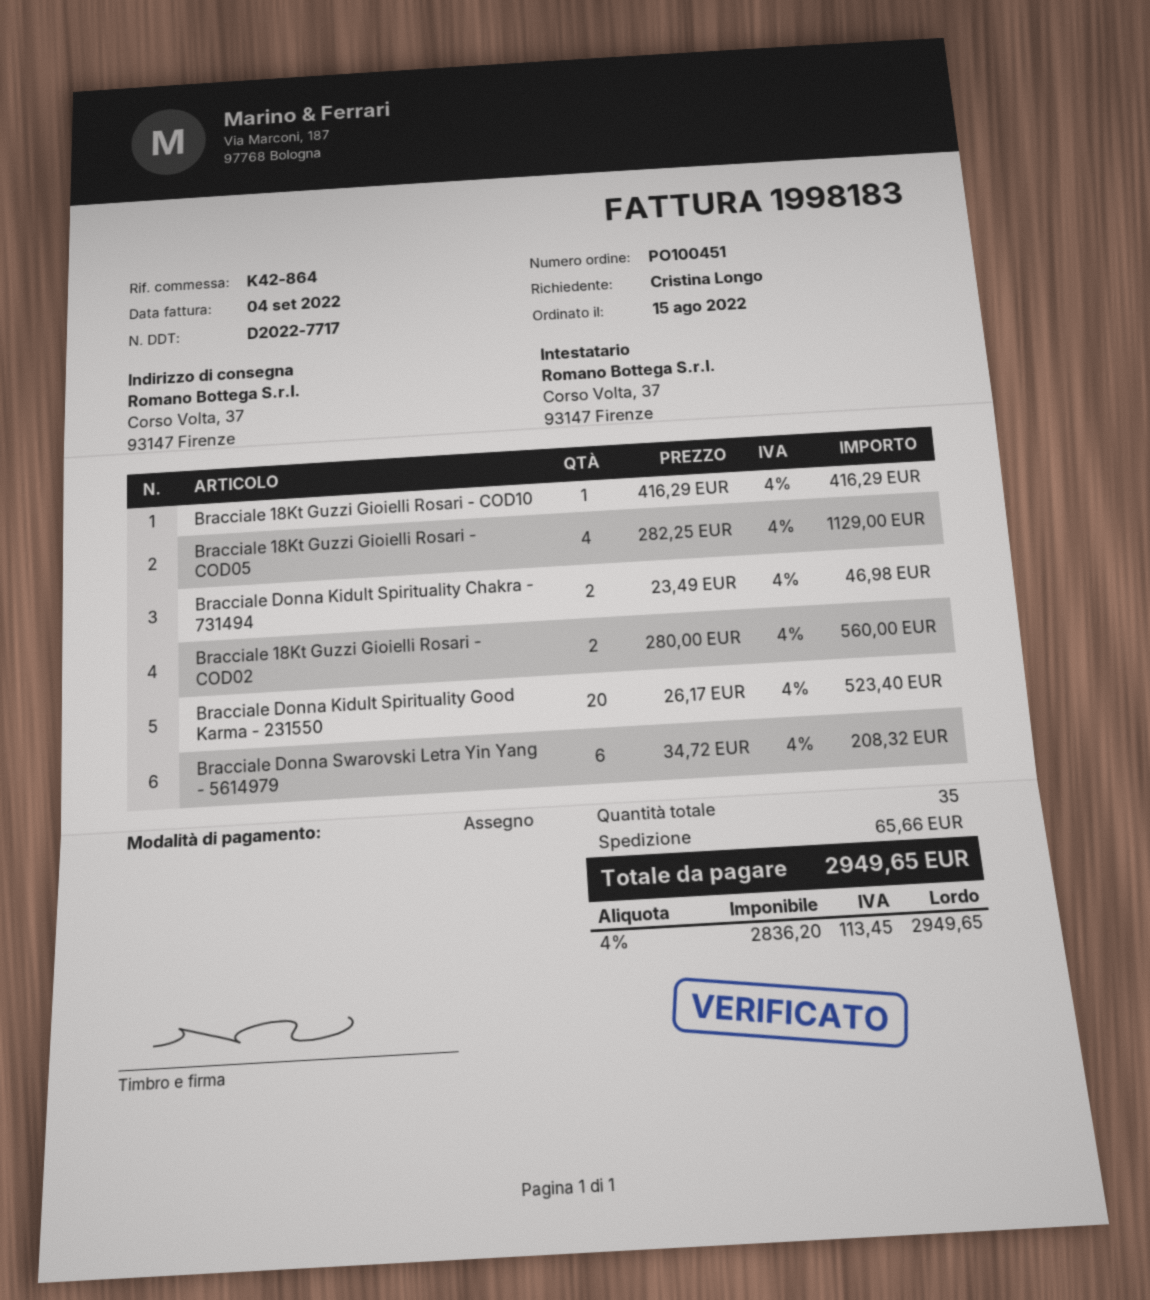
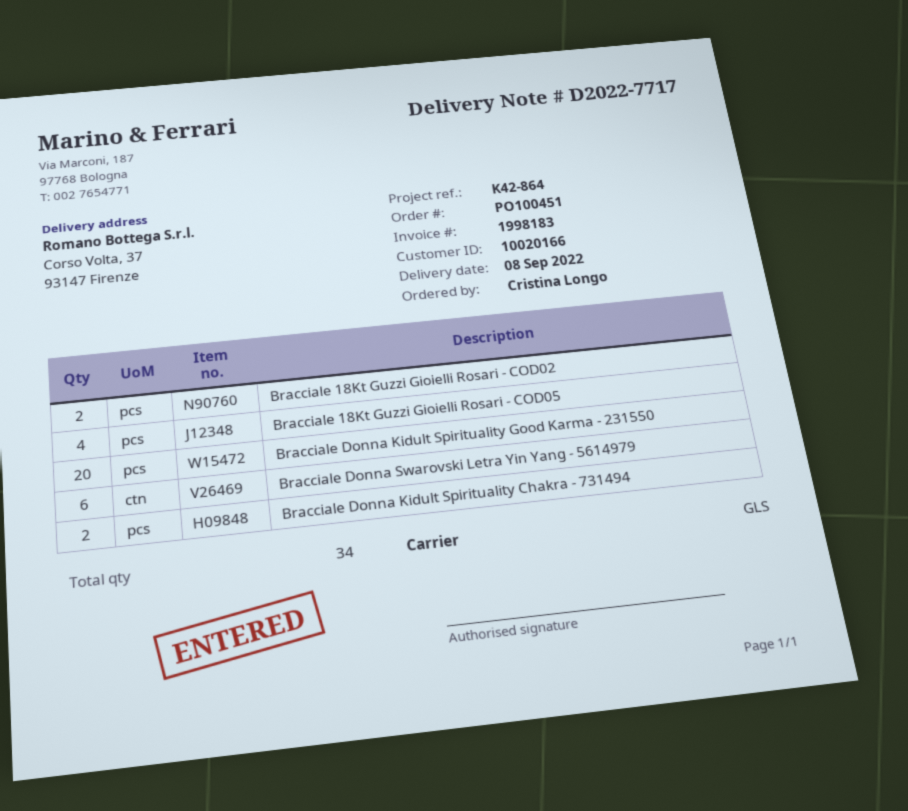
Bracciale 18Kt Guzzi Gioielli Rosari - COD10: 1 -> none
total quantity: 35 -> 34

